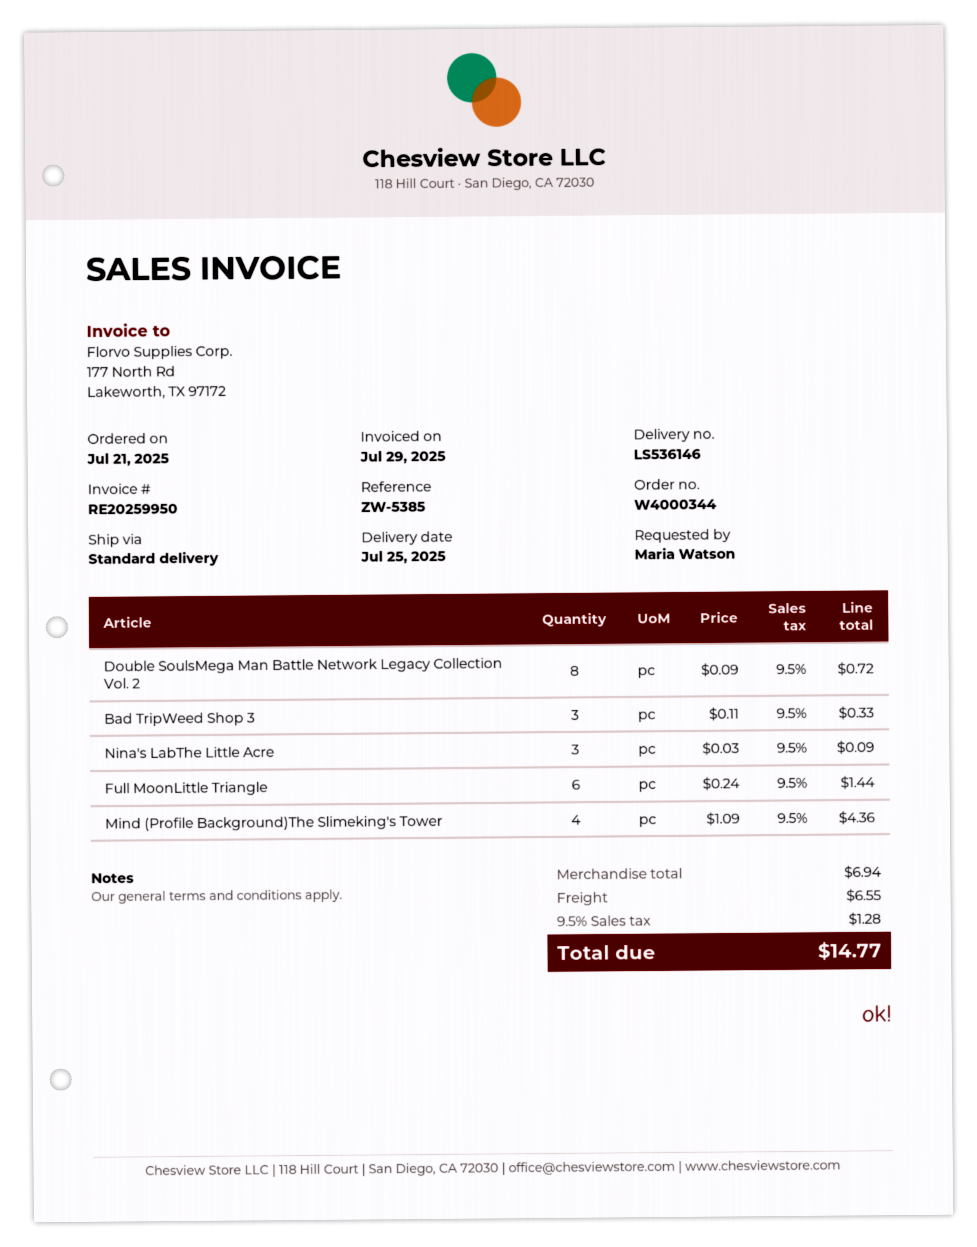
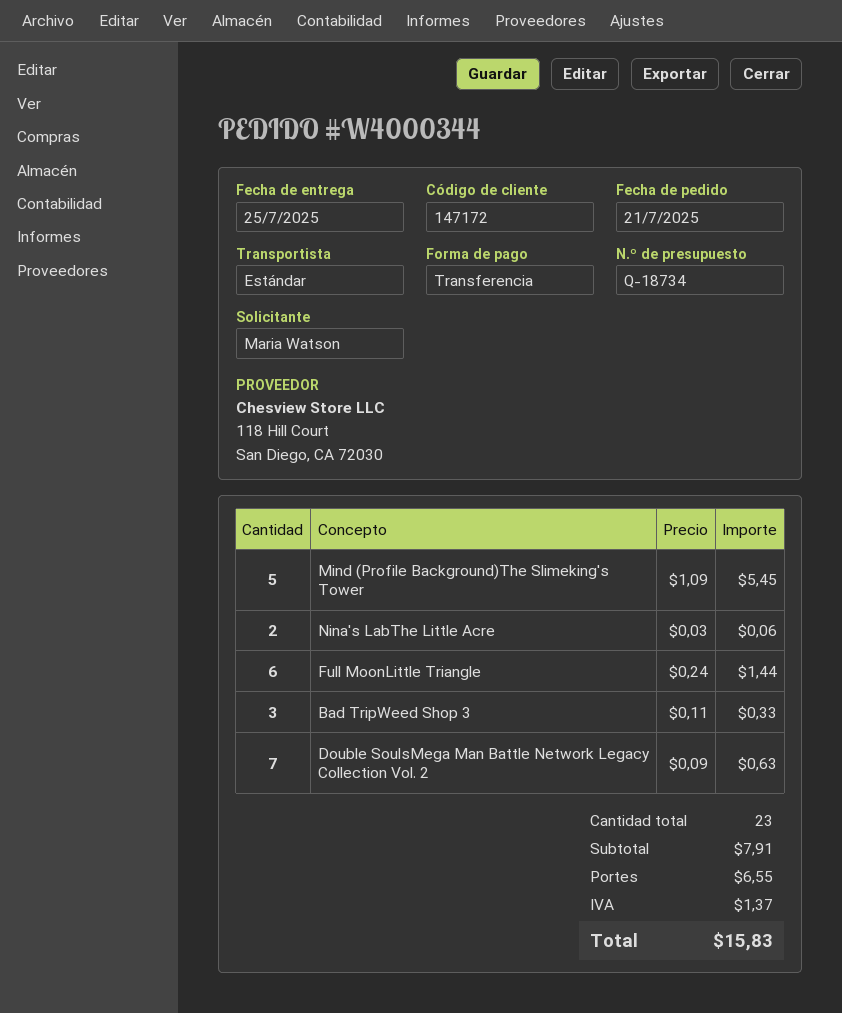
Double SoulsMega Man Battle Network Legacy Collection Vol. 2: 8 x 0.09 = 0.72 -> 7 x 0.09 = 0.63
Nina's LabThe Little Acre: 3 x 0.03 = 0.09 -> 2 x 0.03 = 0.06
Mind (Profile Background)The Slimeking's Tower: 4 x 1.09 = 4.36 -> 5 x 1.09 = 5.45
subtotal: 6.94 -> 7.91
tax: 1.28 -> 1.37
total: 14.77 -> 15.83

